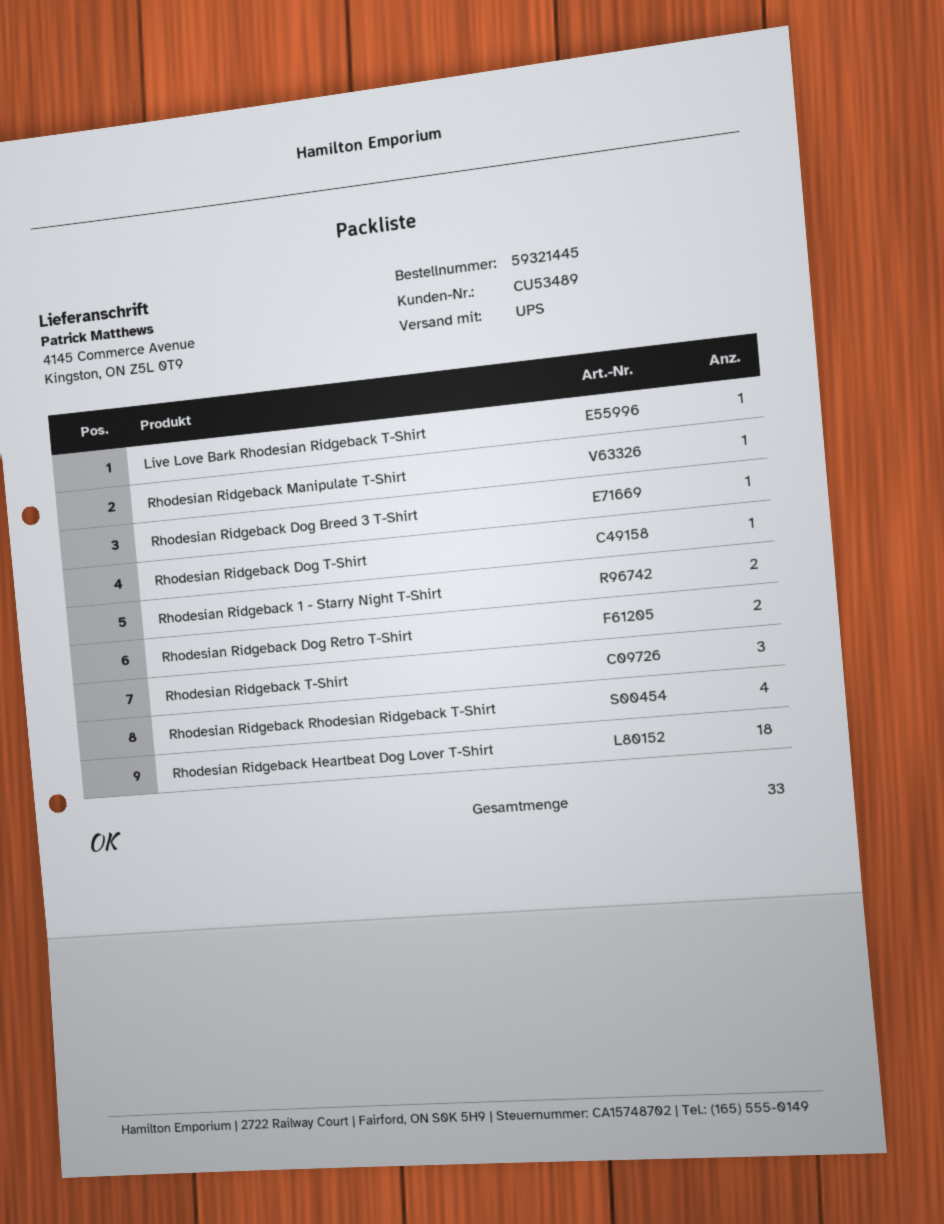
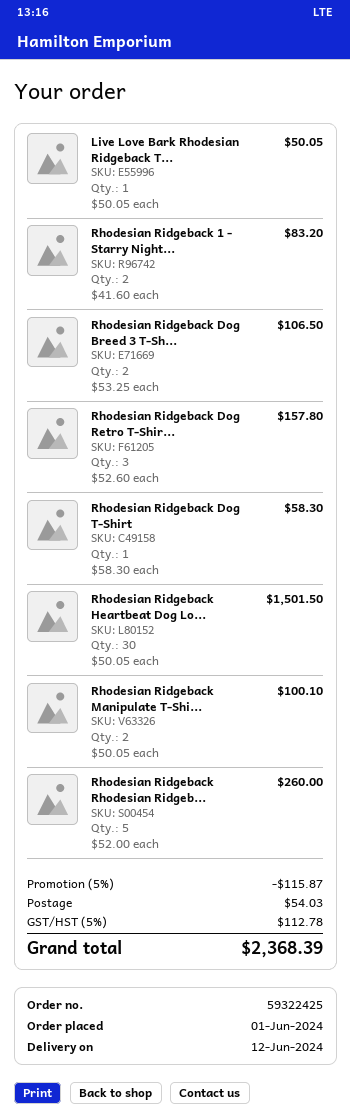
order number: 59321445 -> 59322425
Rhodesian Ridgeback Manipulate T-Shirt: 1 -> 2
Rhodesian Ridgeback Dog Breed 3 T-Shirt: 1 -> 2
Rhodesian Ridgeback Dog Retro T-Shirt: 2 -> 3
Rhodesian Ridgeback T-Shirt: 3 -> none
Rhodesian Ridgeback Rhodesian Ridgeback T-Shirt: 4 -> 5
Rhodesian Ridgeback Heartbeat Dog Lover T-Shirt: 18 -> 30

